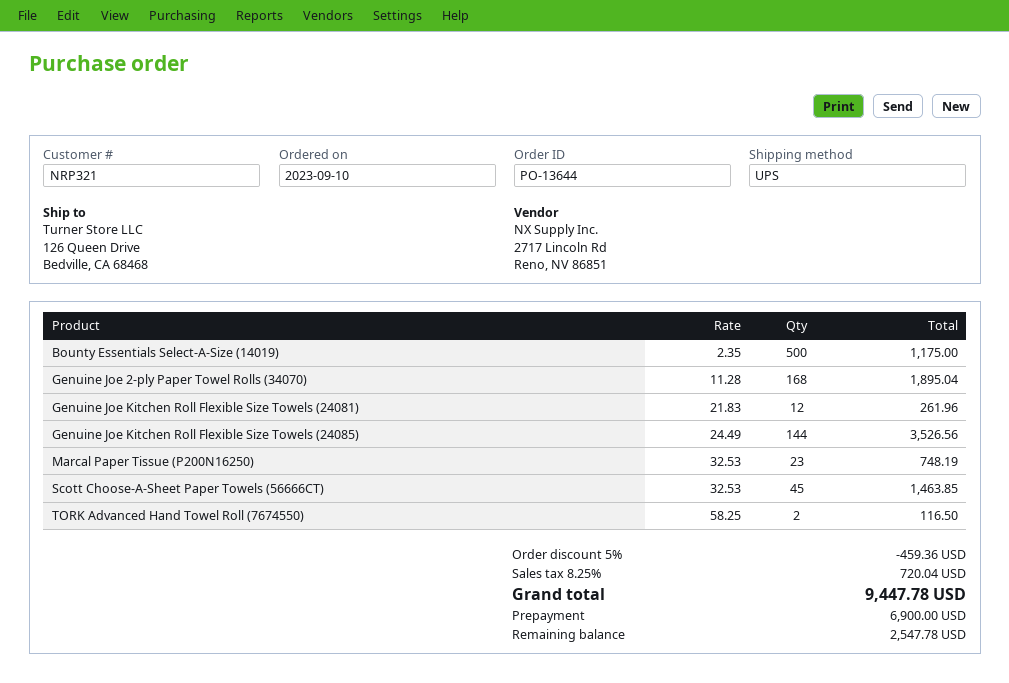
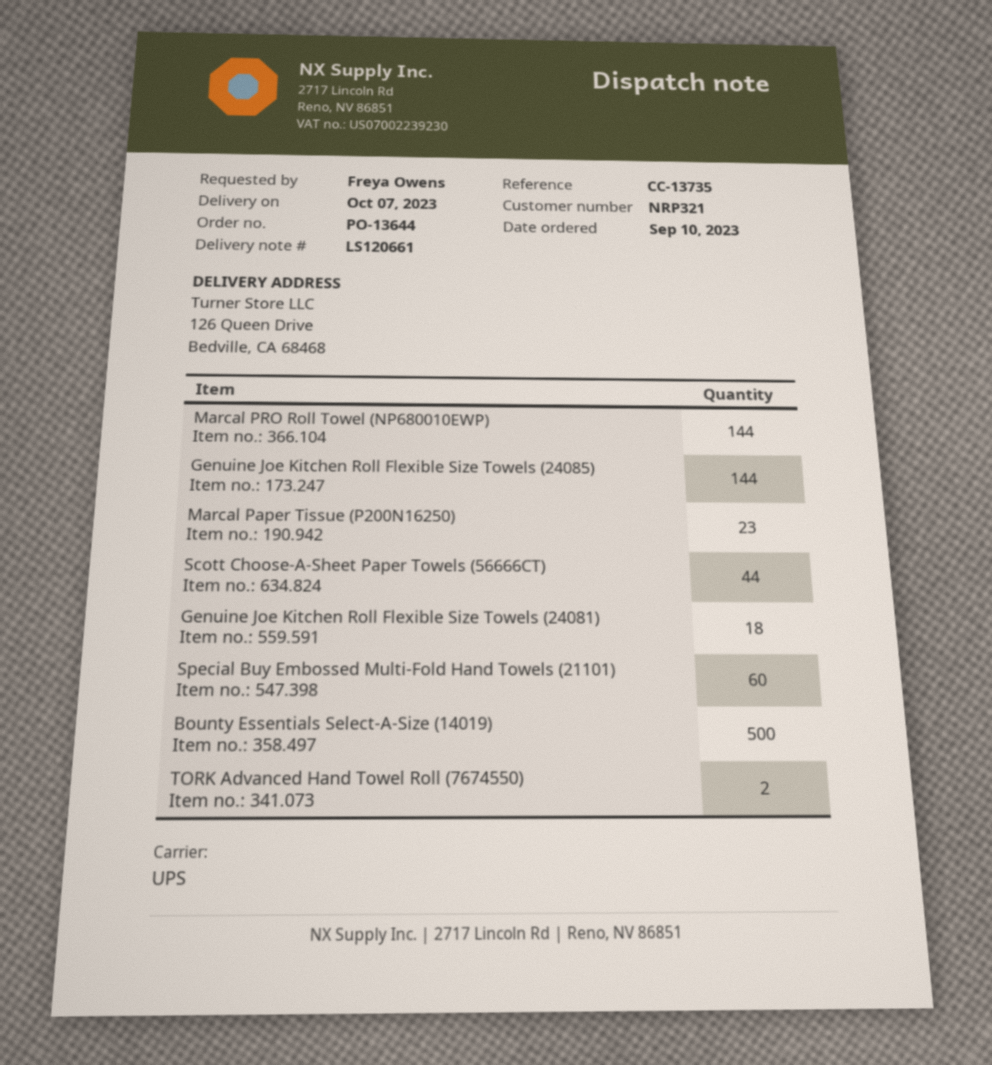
Genuine Joe 2-ply Paper Towel Rolls (34070): 168 -> none
Genuine Joe Kitchen Roll Flexible Size Towels (24081): 12 -> 18
Scott Choose-A-Sheet Paper Towels (56666CT): 45 -> 44
Marcal PRO Roll Towel (NP680010EWP): none -> 144
Special Buy Embossed Multi-Fold Hand Towels (21101): none -> 60

